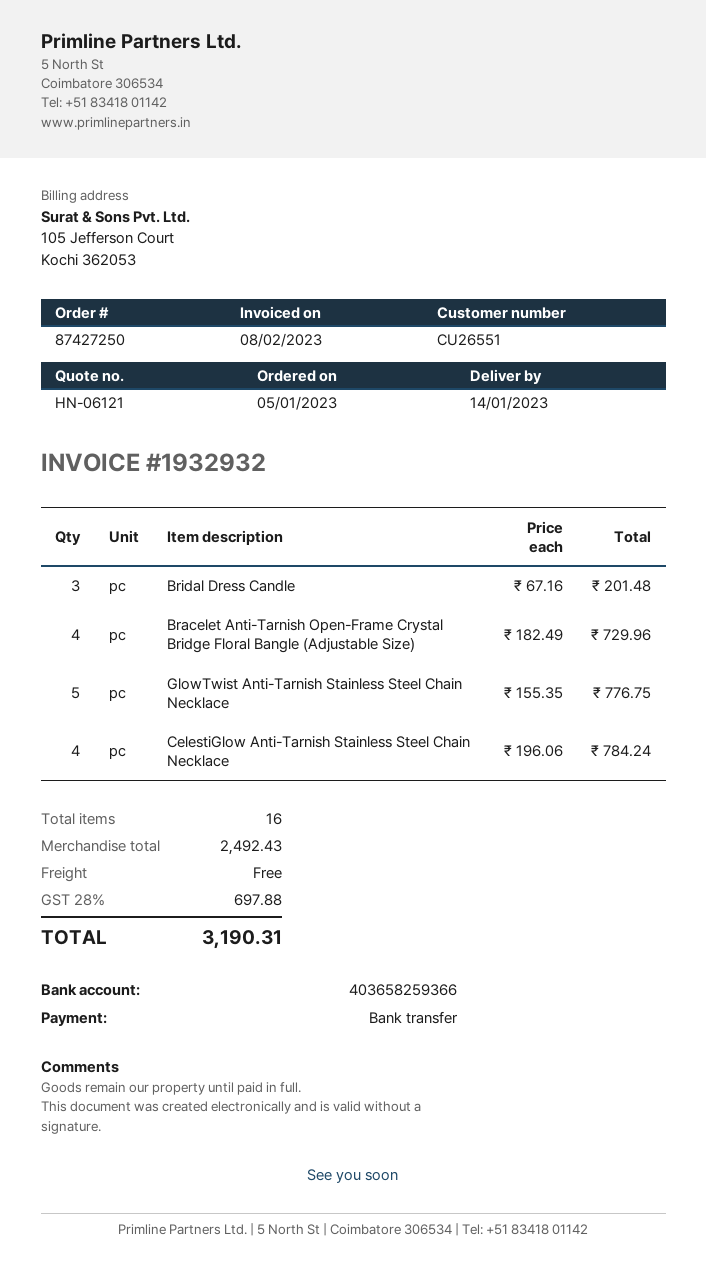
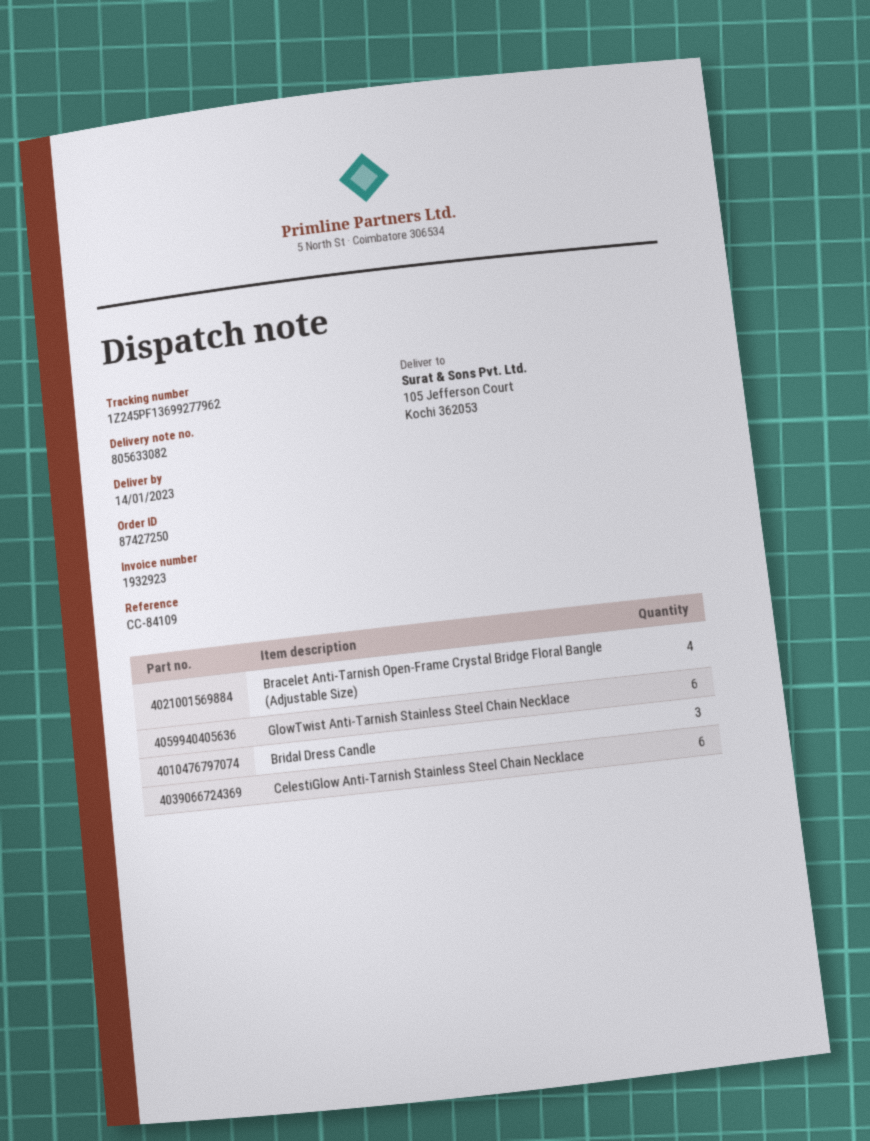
invoice number: 1932932 -> 1932923
GlowTwist Anti-Tarnish Stainless Steel Chain Necklace: 5 -> 6
CelestiGlow Anti-Tarnish Stainless Steel Chain Necklace: 4 -> 6

